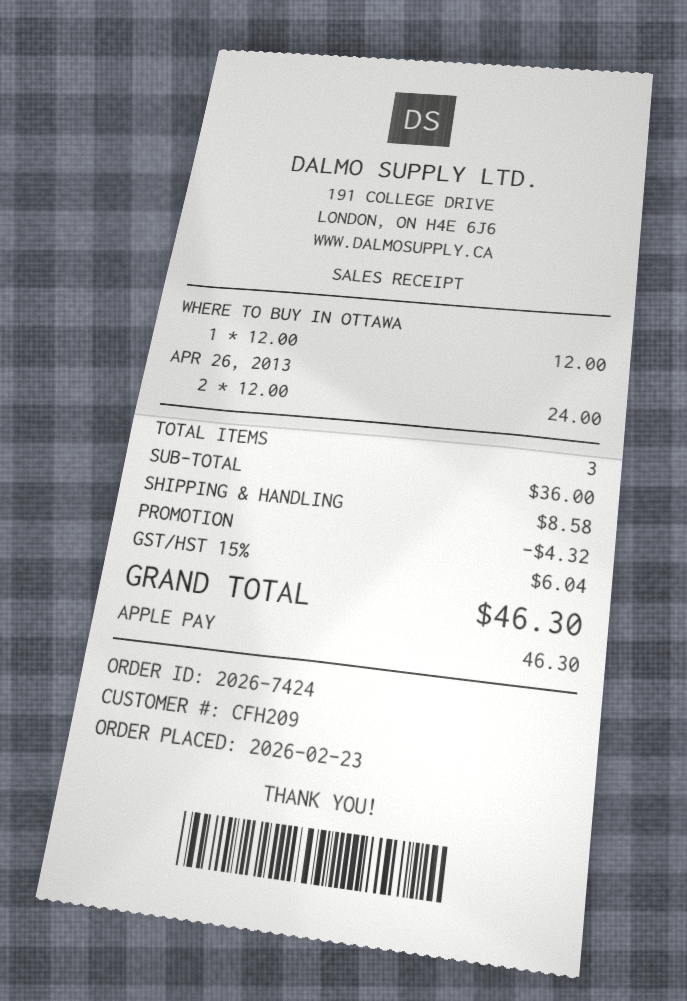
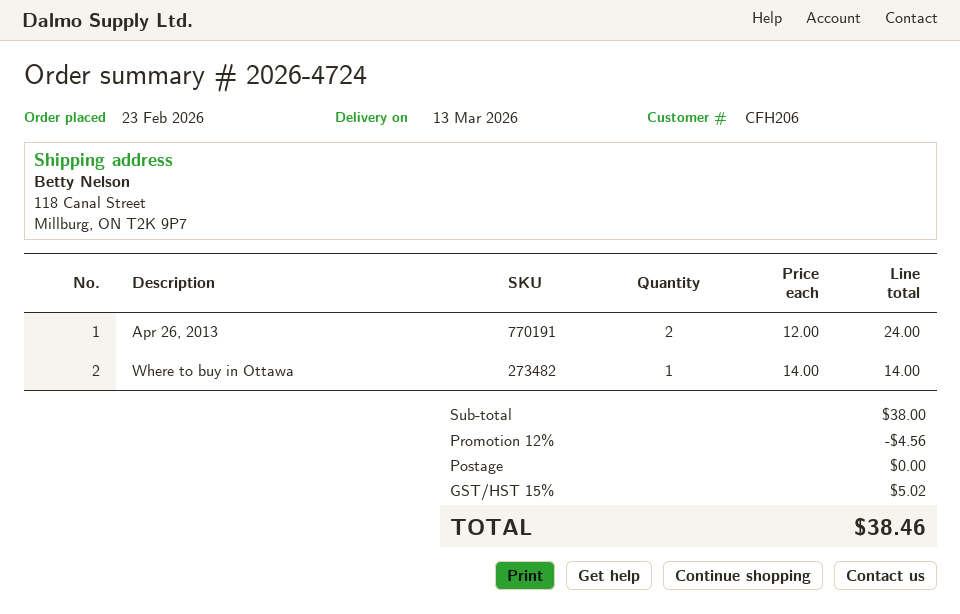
order number: 2026-7424 -> 2026-4724
customer number: CFH209 -> CFH206
WHERE TO BUY IN OTTAWA: 1 x 12.00 = 12.00 -> 1 x 14.00 = 14.00
subtotal: 36.00 -> 38.00
discount: 4.32 -> 4.56
shipping: 8.58 -> 0.00
tax: 15% = 6.04 -> 15% = 5.02
total: 46.30 -> 38.46

